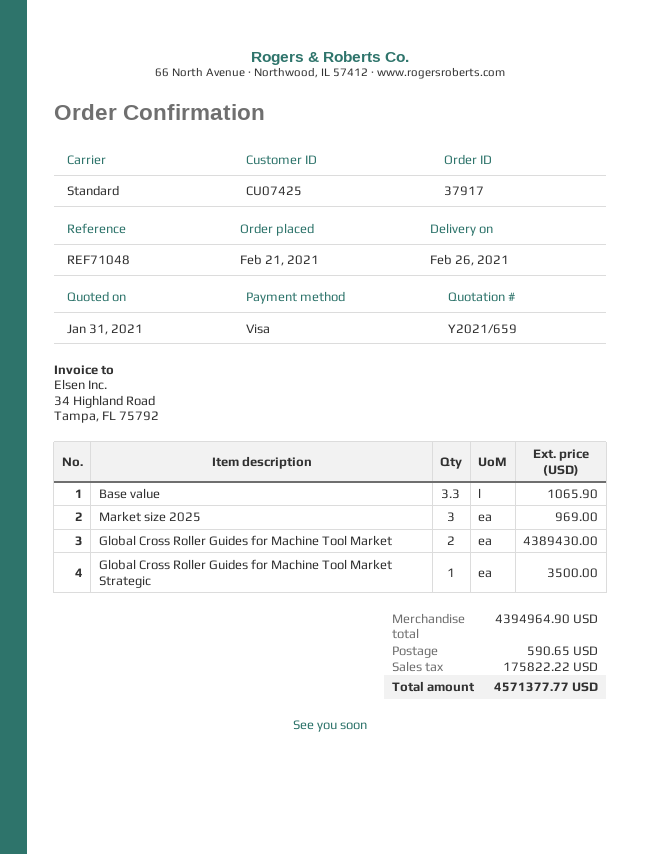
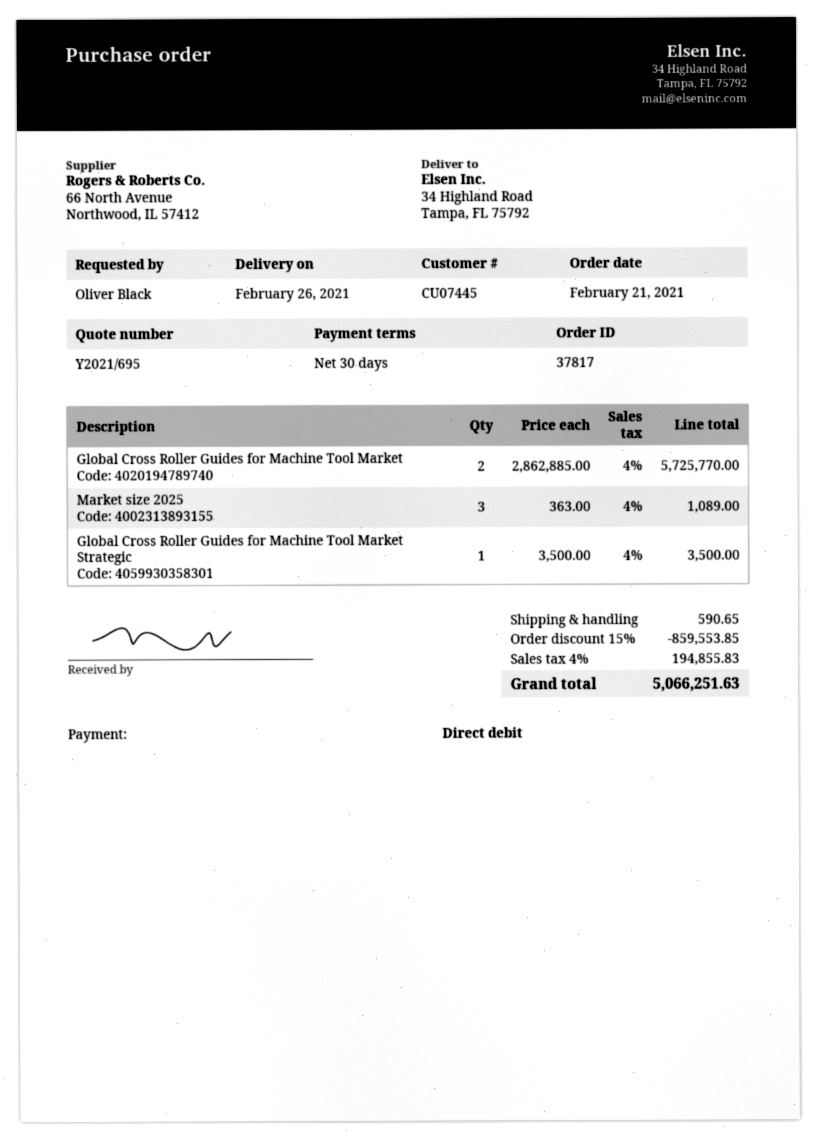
quote number: Y2021/659 -> Y2021/695
order number: 37917 -> 37817
customer number: CU07425 -> CU07445
payment method: Visa -> direct debit
Base value: 3.3 for 1065.90 -> none
Market size 2025: 3 for 969.00 -> 3 for 1089.00
Global Cross Roller Guides for Machine Tool Market: 2 for 4389430.00 -> 2 for 5725770.00
discount: none -> 15% = 859553.85
tax: 175822.22 -> 194855.83
total: 4571377.77 -> 5066251.63

